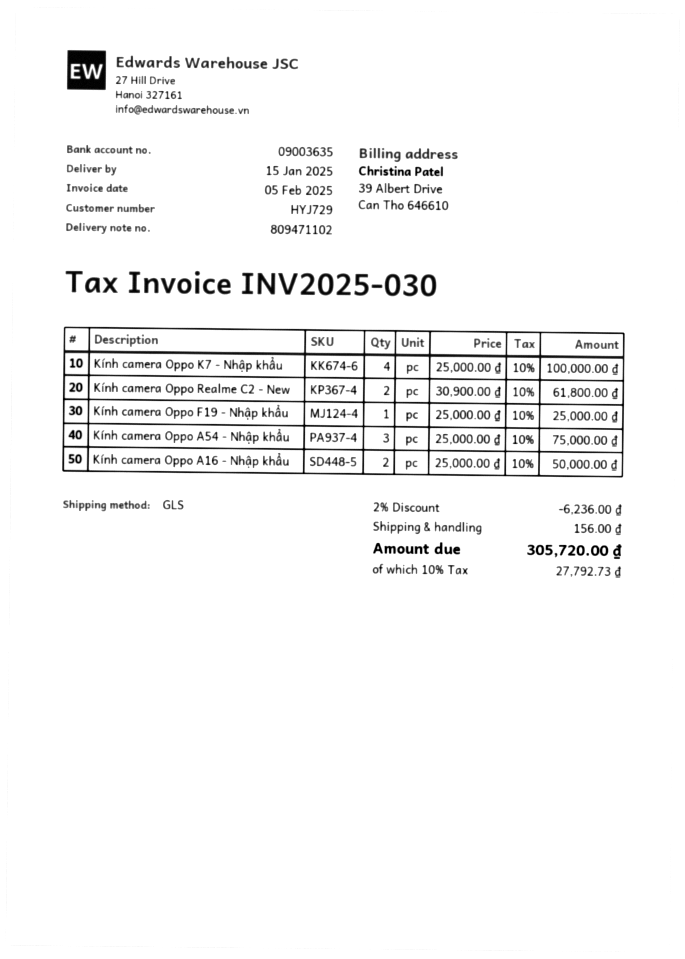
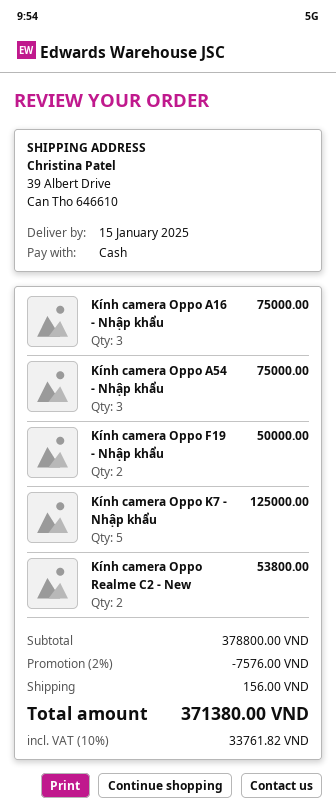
Kính camera Oppo K7 - Nhập khẩu: 4 for 100000.00 -> 5 for 125000.00
Kính camera Oppo Realme C2 - New: 2 for 61800.00 -> 2 for 53800.00
Kính camera Oppo F19 - Nhập khẩu: 1 for 25000.00 -> 2 for 50000.00
Kính camera Oppo A16 - Nhập khẩu: 2 for 50000.00 -> 3 for 75000.00
discount: 2% = 6236.00 -> 2% = 7576.00
tax: 10% = 27792.73 -> 10% = 33761.82
total: 305720.00 -> 371380.00

